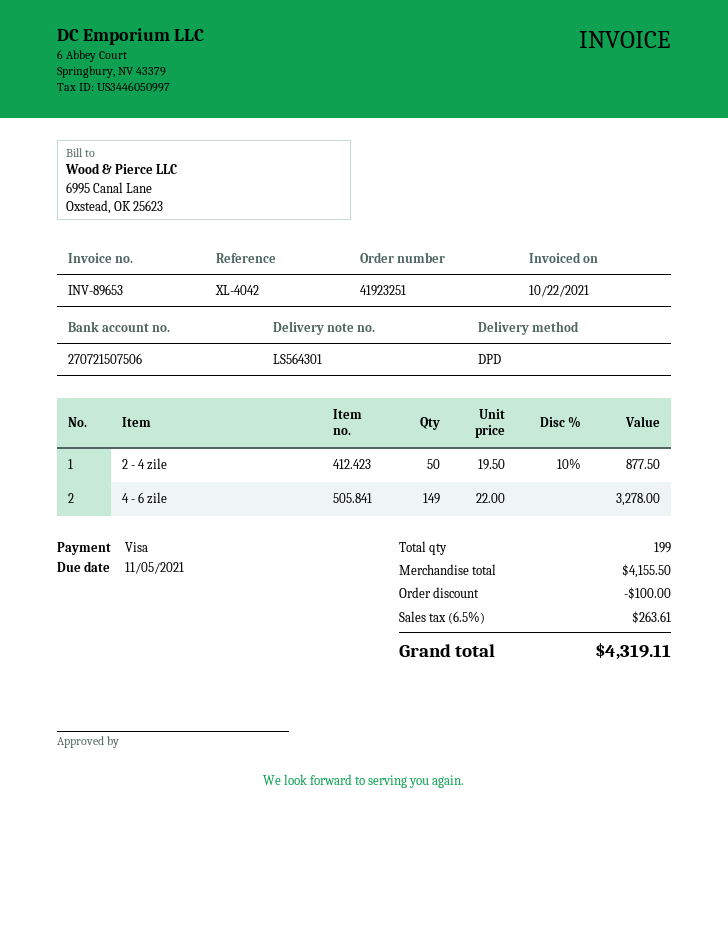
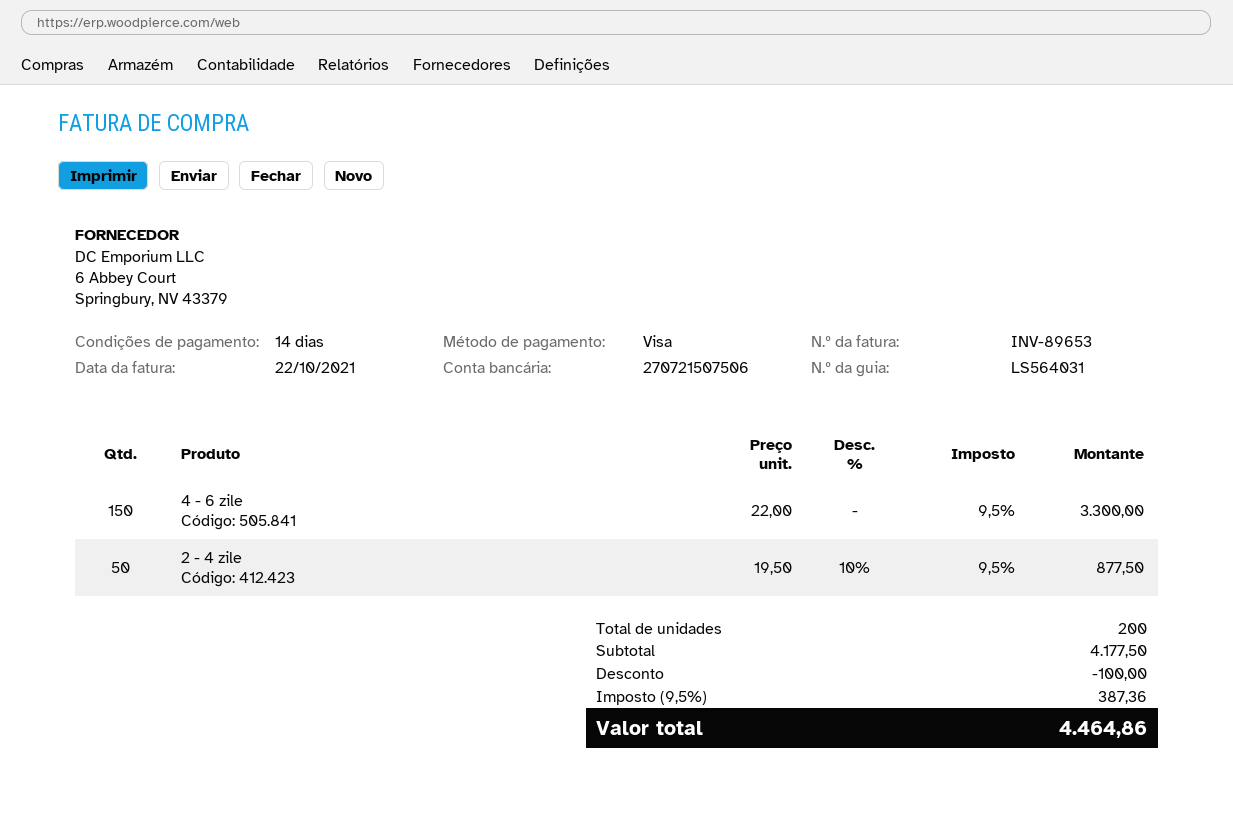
delivery note number: LS564301 -> LS564031
4 - 6 zile: 149 x 22.00 = 3278.00 -> 150 x 22.00 = 3300.00
total quantity: 199 -> 200
subtotal: 4155.50 -> 4177.50
tax: 6.5% = 263.61 -> 9.5% = 387.36
total: 4319.11 -> 4464.86

